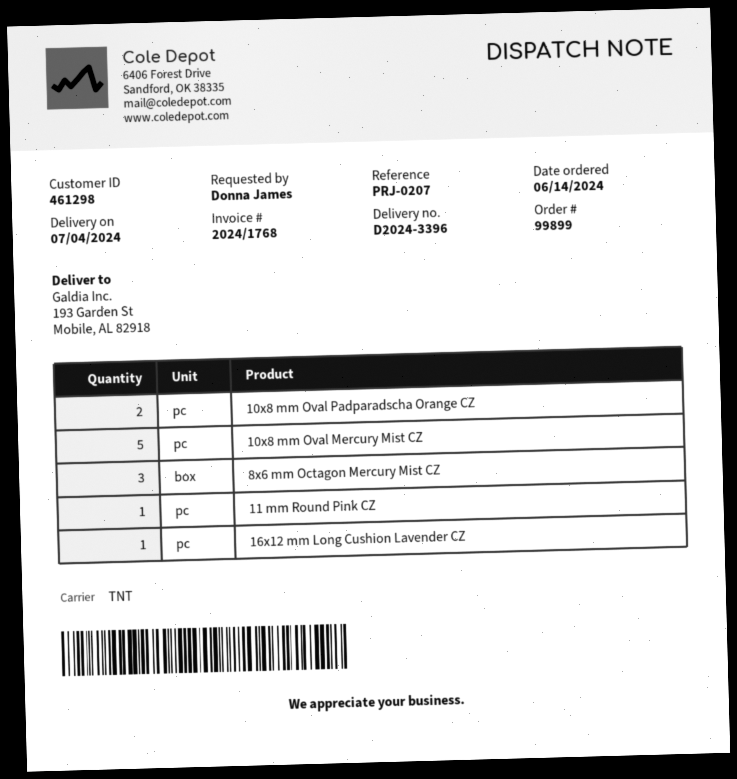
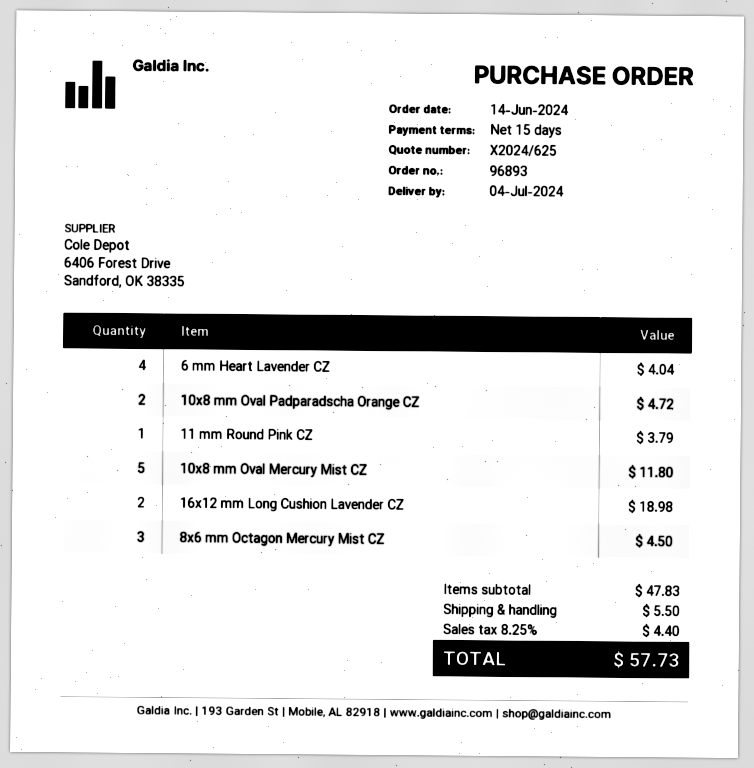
order number: 99899 -> 96893
16x12 mm Long Cushion Lavender CZ: 1 -> 2
6 mm Heart Lavender CZ: none -> 4

